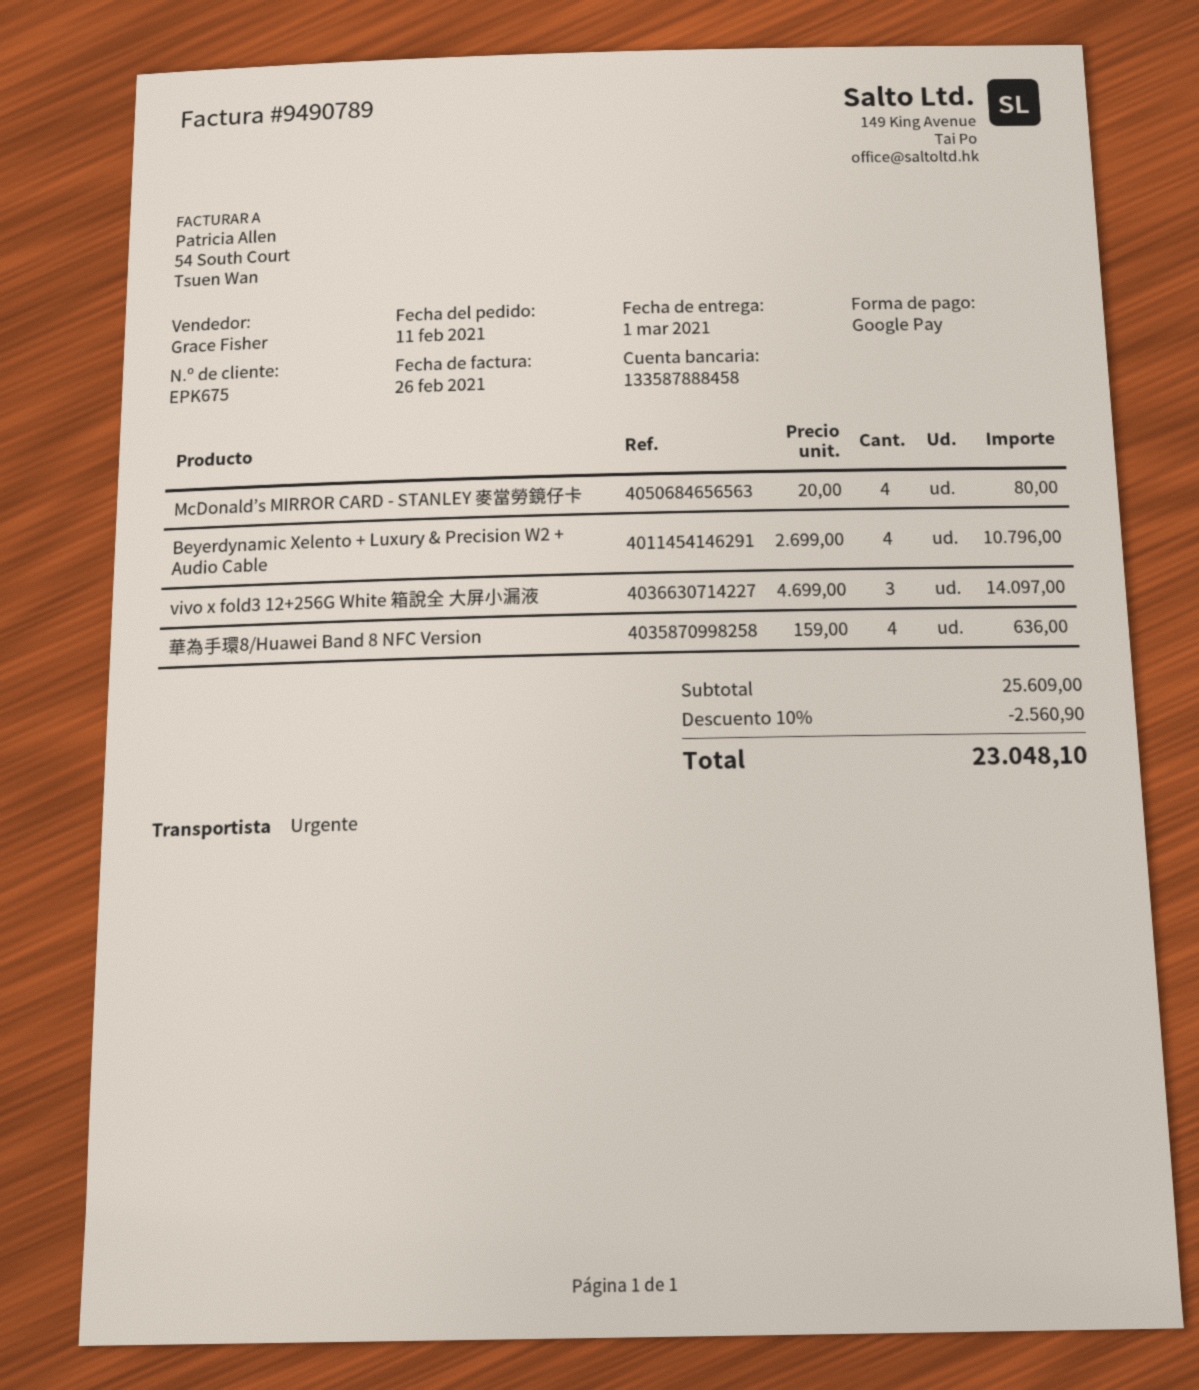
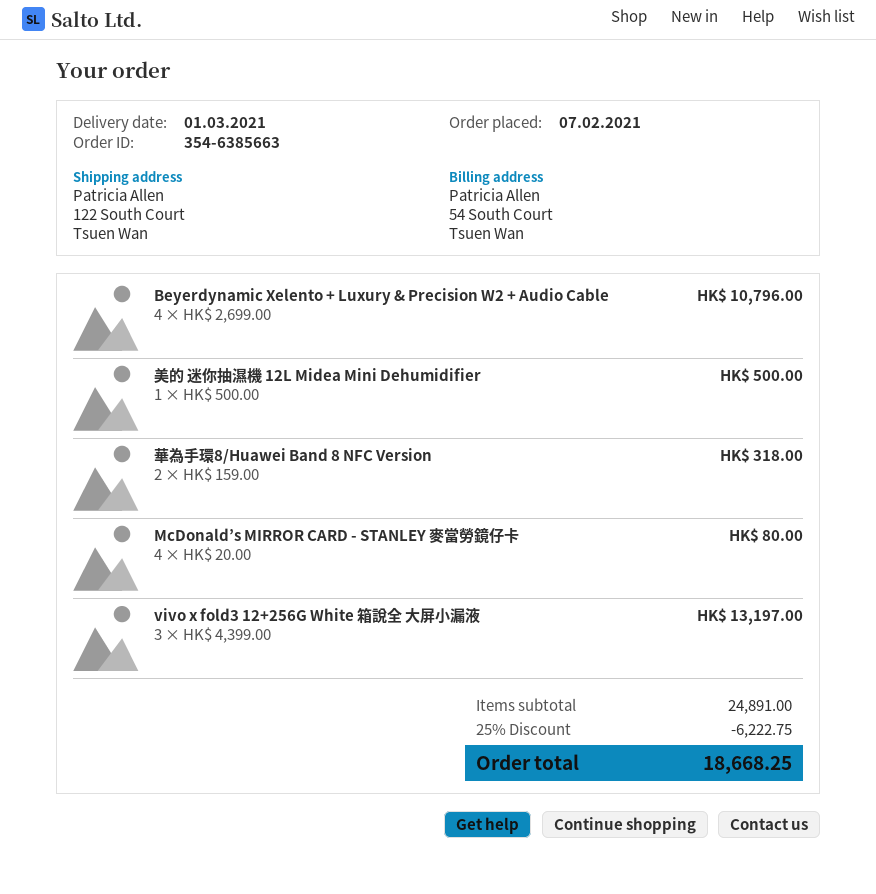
order date: 2021-02-11 -> 2021-02-07
vivo x fold3 12+256G White 箱說全 大屏小漏液: 3 x 4699.00 = 14097.00 -> 3 x 4399.00 = 13197.00
華為手環8/Huawei Band 8 NFC Version: 4 x 159.00 = 636.00 -> 2 x 159.00 = 318.00
美的 迷你抽濕機 12L Midea Mini Dehumidifier: none -> 1 x 500.00 = 500.00
subtotal: 25609.00 -> 24891.00
discount: 10% = 2560.90 -> 25% = 6222.75
total: 23048.10 -> 18668.25

